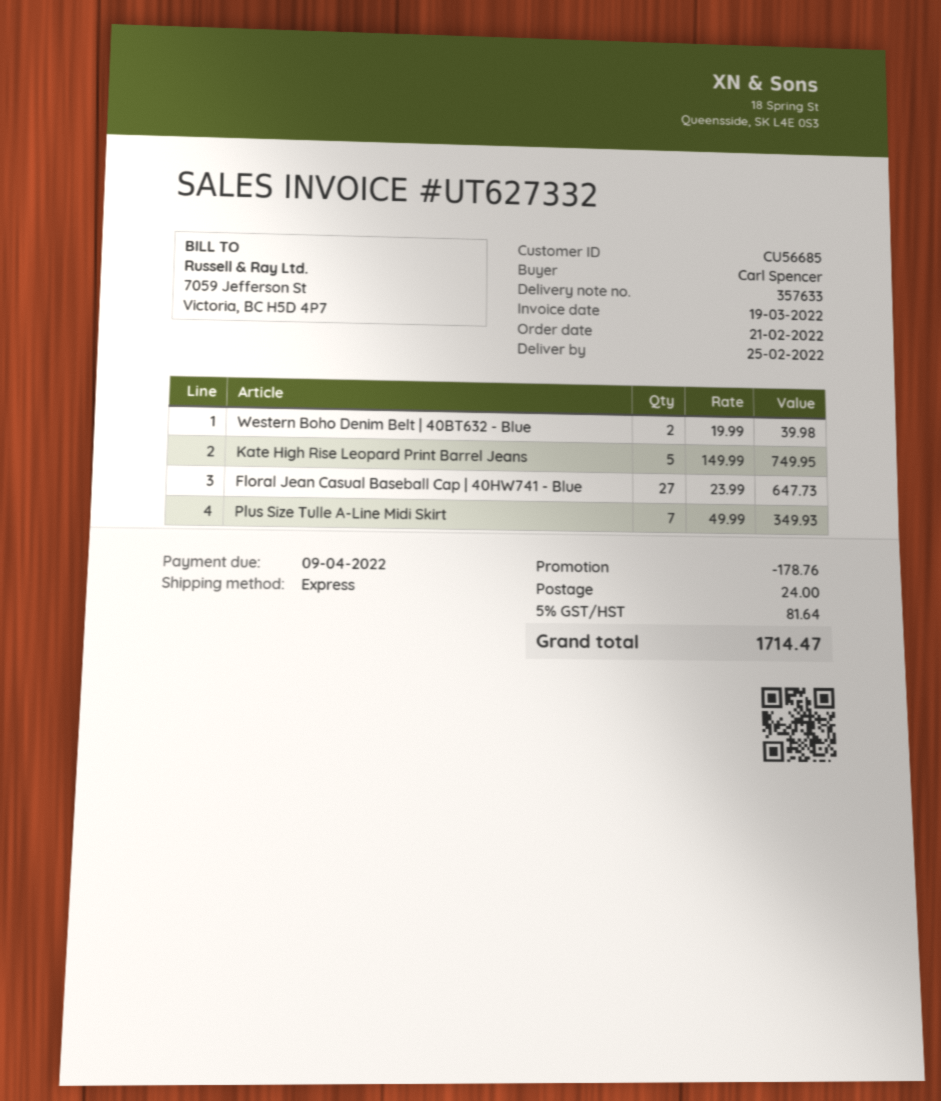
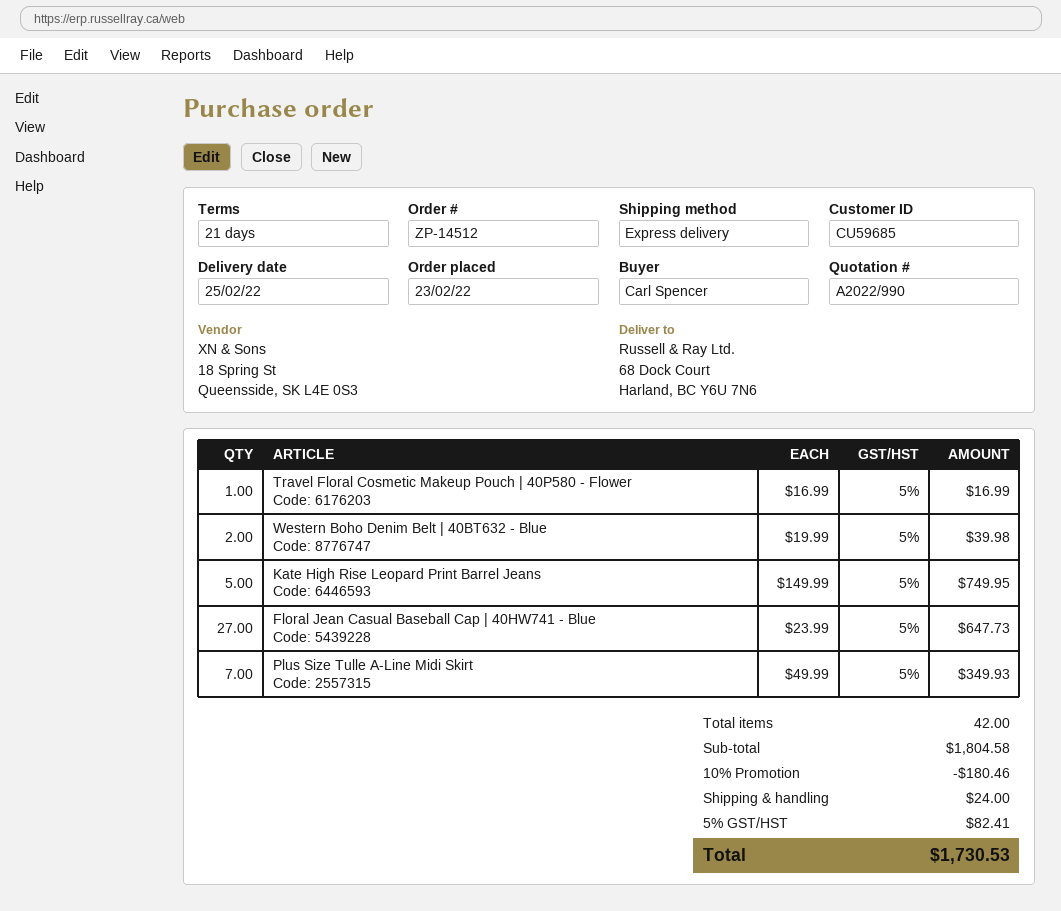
order date: 2022-02-21 -> 2022-02-23
customer number: CU56685 -> CU59685
Travel Floral Cosmetic Makeup Pouch | 40P580 - Flower: none -> 1 x 16.99 = 16.99
discount: 178.76 -> 180.46
tax: 5% = 81.64 -> 5% = 82.41
total: 1714.47 -> 1730.53

